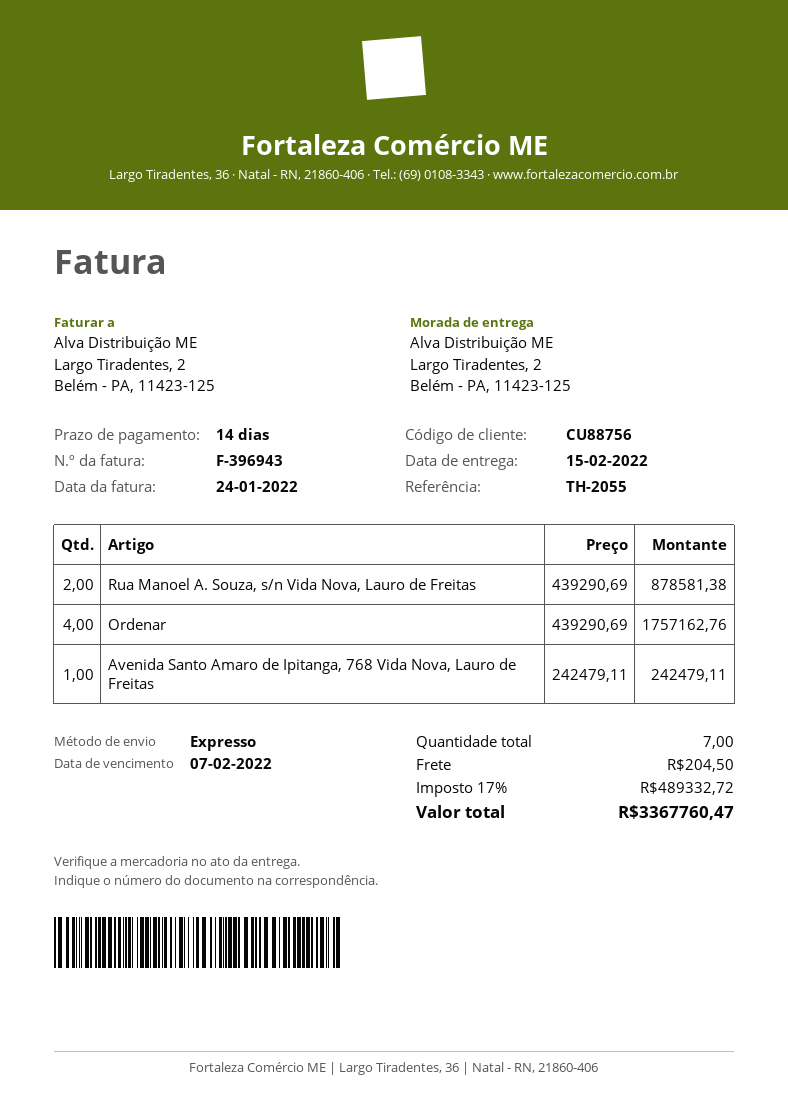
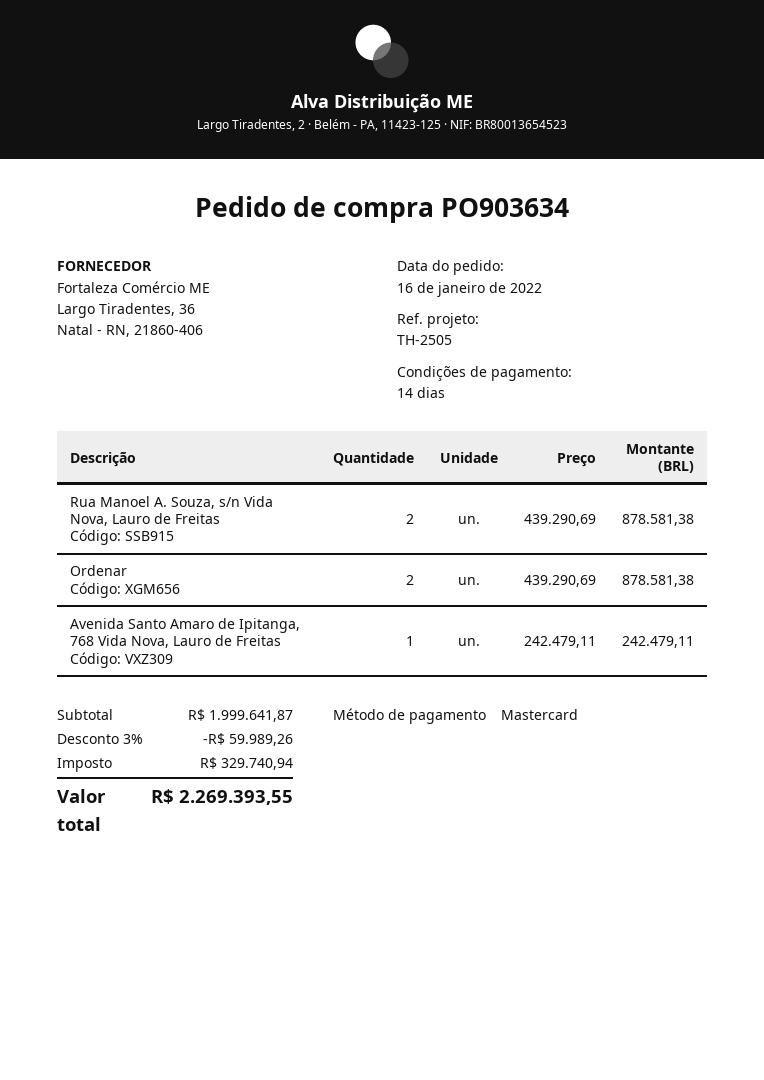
reference: TH-2055 -> TH-2505
Ordenar: 4 x 439290.69 = 1757162.76 -> 2 x 439290.69 = 878581.38
discount: none -> 3% = 59989.26
shipping: 204.50 -> none
tax: 489332.72 -> 329740.94
total: 3367760.47 -> 2269393.55

